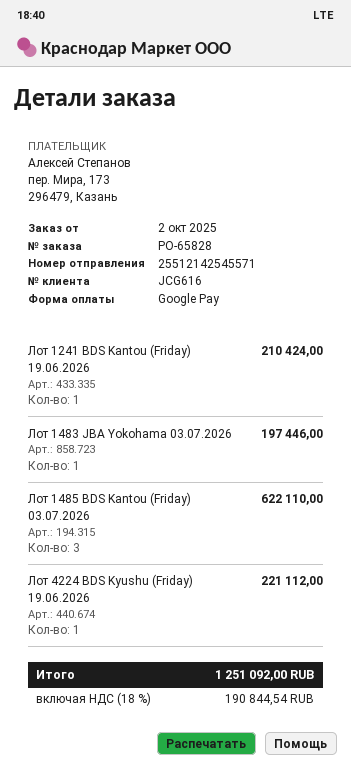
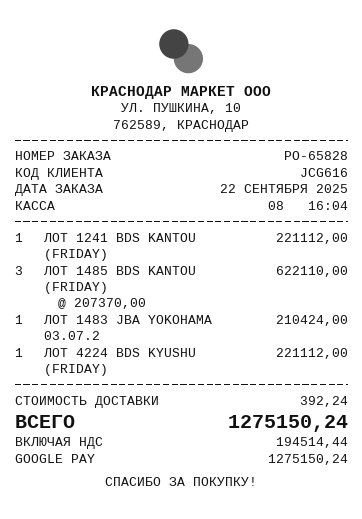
order date: 2025-10-02 -> 2025-09-22
Лот 1241 BDS Kantou (Friday) 19.06.2026: 1 for 210424.00 -> 1 for 221112.00
Лот 1483 JBA Yokohama 03.07.2026: 1 for 197446.00 -> 1 for 210424.00
shipping: none -> 392.24
tax: 190844.54 -> 194514.44
total: 1251092.00 -> 1275150.24

